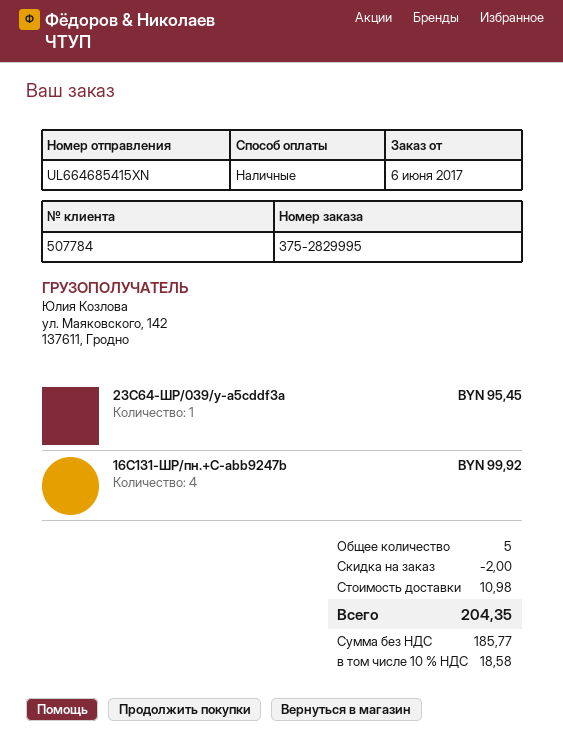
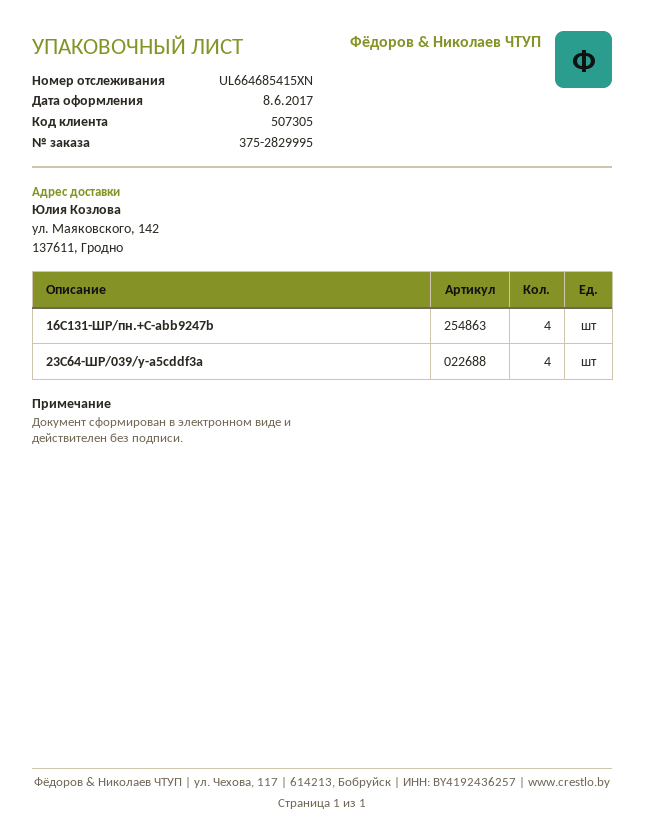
order date: 2017-06-06 -> 2017-06-08
customer number: 507784 -> 507305
23С64-ШР/039/у-a5cddf3a: 1 -> 4

